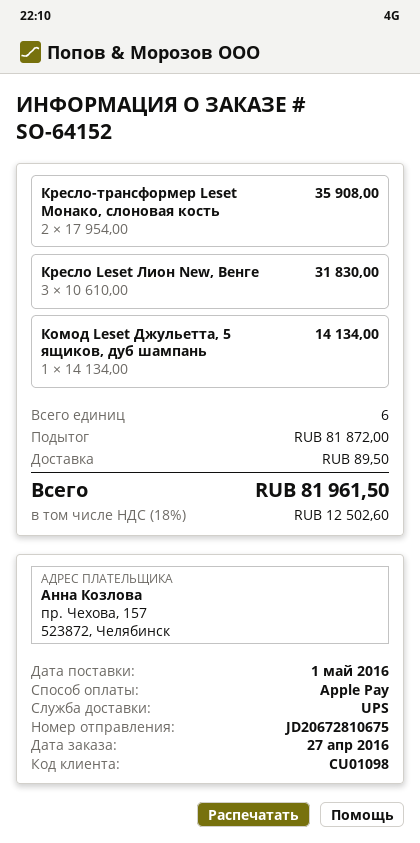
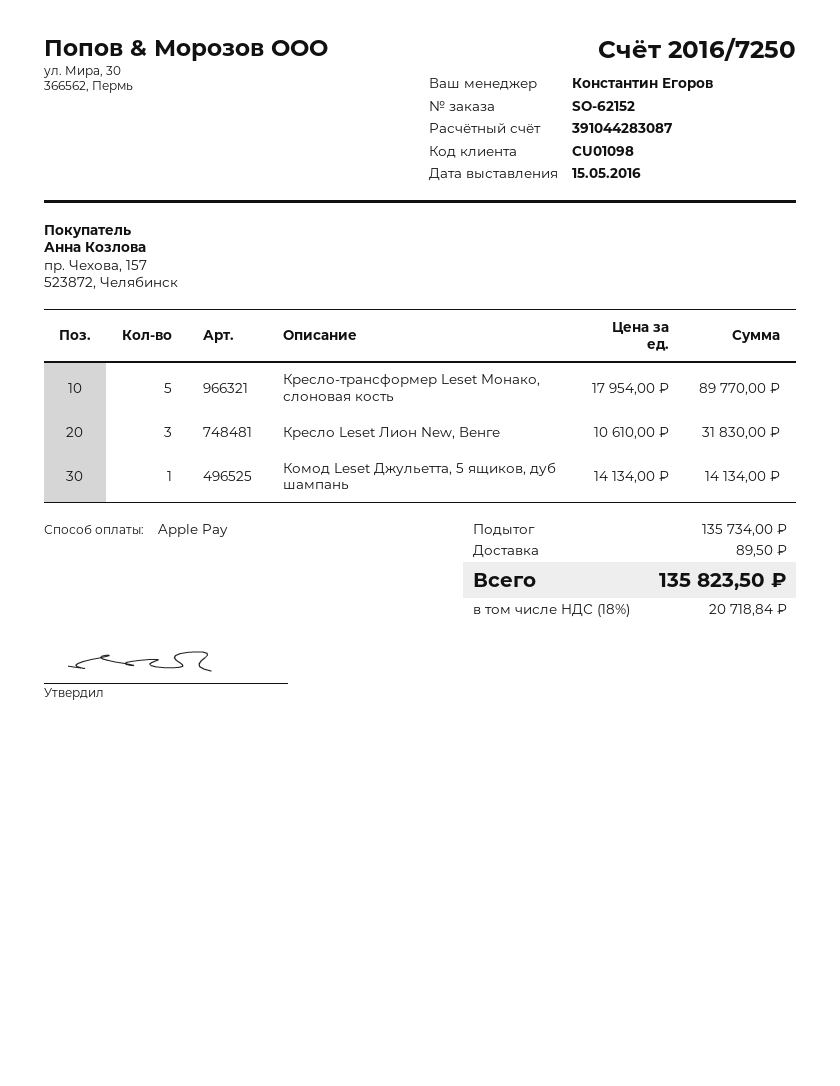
order number: SO-64152 -> SO-62152
Кресло-трансформер Leset Монако, слоновая кость: 2 x 17954.00 = 35908.00 -> 5 x 17954.00 = 89770.00
subtotal: 81872.00 -> 135734.00
tax: 18% = 12502.60 -> 18% = 20718.84
total: 81961.50 -> 135823.50

